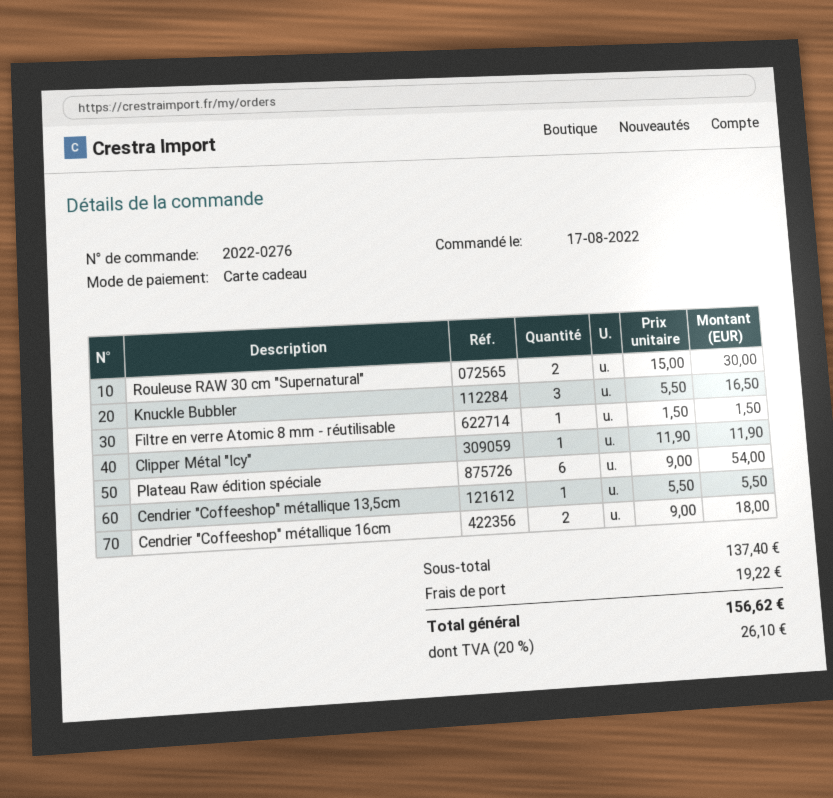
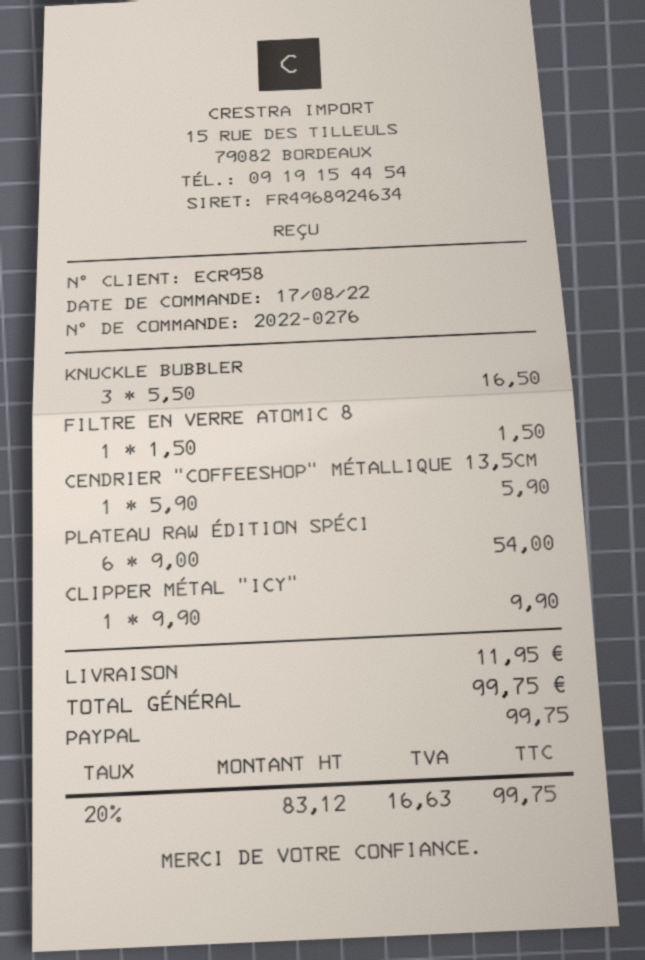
payment method: gift card -> PayPal
Rouleuse RAW 30 cm "Supernatural": 2 x 15.00 = 30.00 -> none
Clipper Métal "Icy": 1 x 11.90 = 11.90 -> 1 x 9.90 = 9.90
Cendrier "Coffeeshop" métallique 13,5cm: 1 x 5.50 = 5.50 -> 1 x 5.90 = 5.90
Cendrier "Coffeeshop" métallique 16cm: 2 x 9.00 = 18.00 -> none
shipping: 19.22 -> 11.95
tax: 20% = 26.10 -> 20% = 16.63
total: 156.62 -> 99.75

